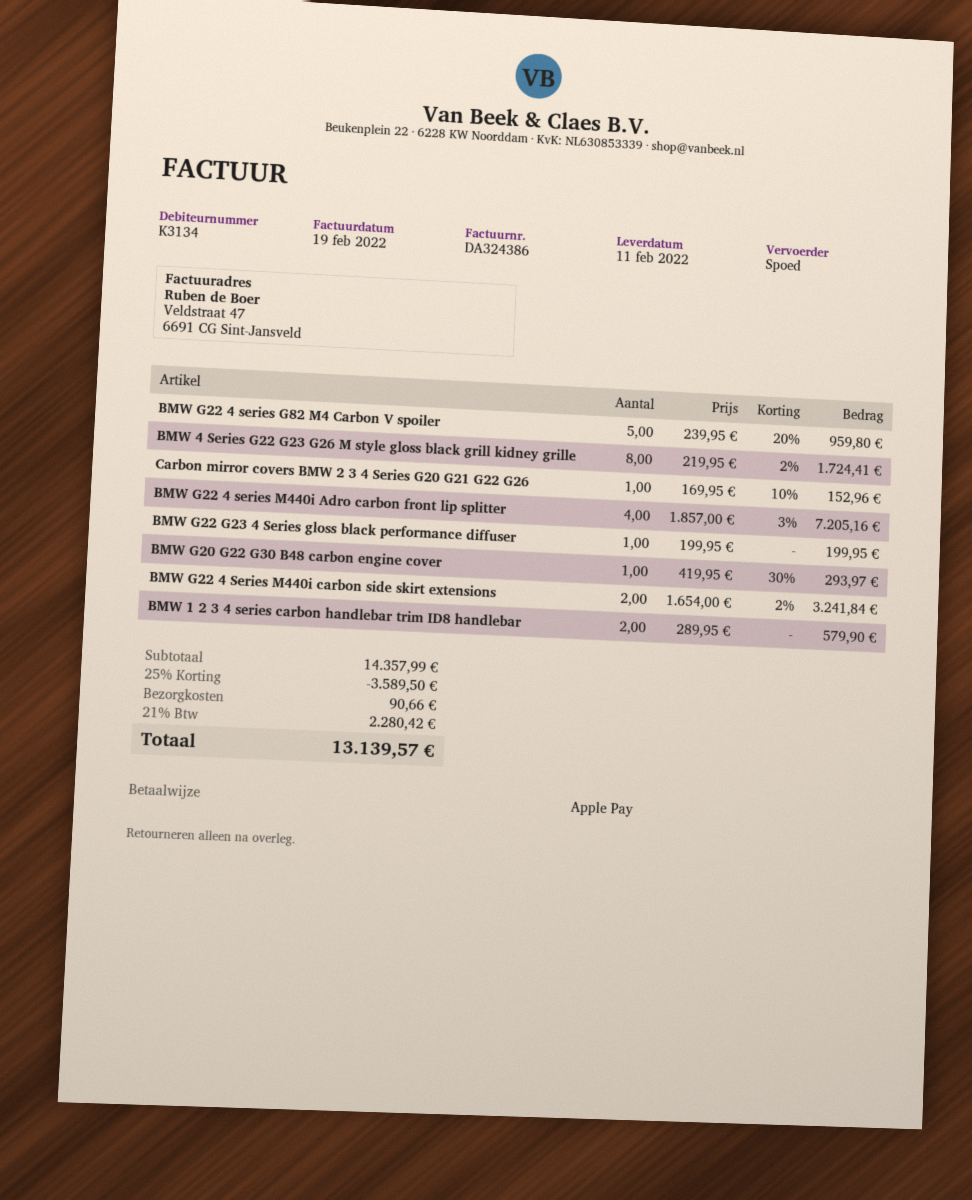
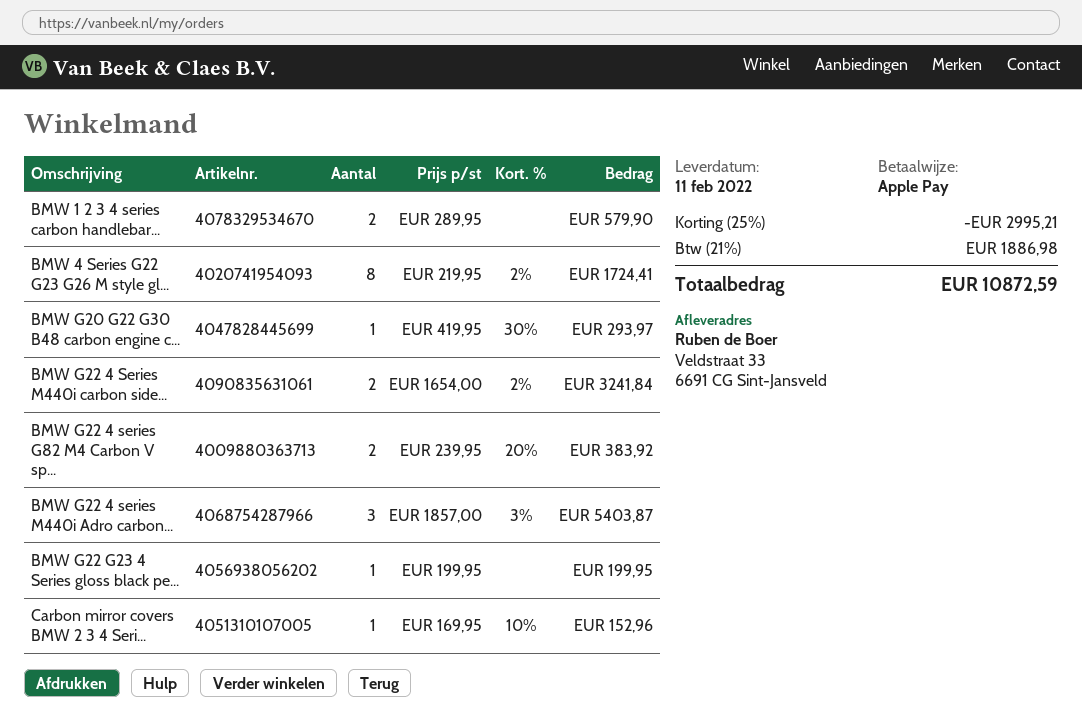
BMW G22 4 series G82 M4 Carbon V spoiler: 5 x 239.95 - 20% = 959.80 -> 2 x 239.95 - 20% = 383.92
BMW G22 4 series M440i Adro carbon front lip splitter: 4 x 1857.00 - 3% = 7205.16 -> 3 x 1857.00 - 3% = 5403.87
discount: 25% = 3589.50 -> 25% = 2995.21
shipping: 90.66 -> none
tax: 21% = 2280.42 -> 21% = 1886.98
total: 13139.57 -> 10872.59

